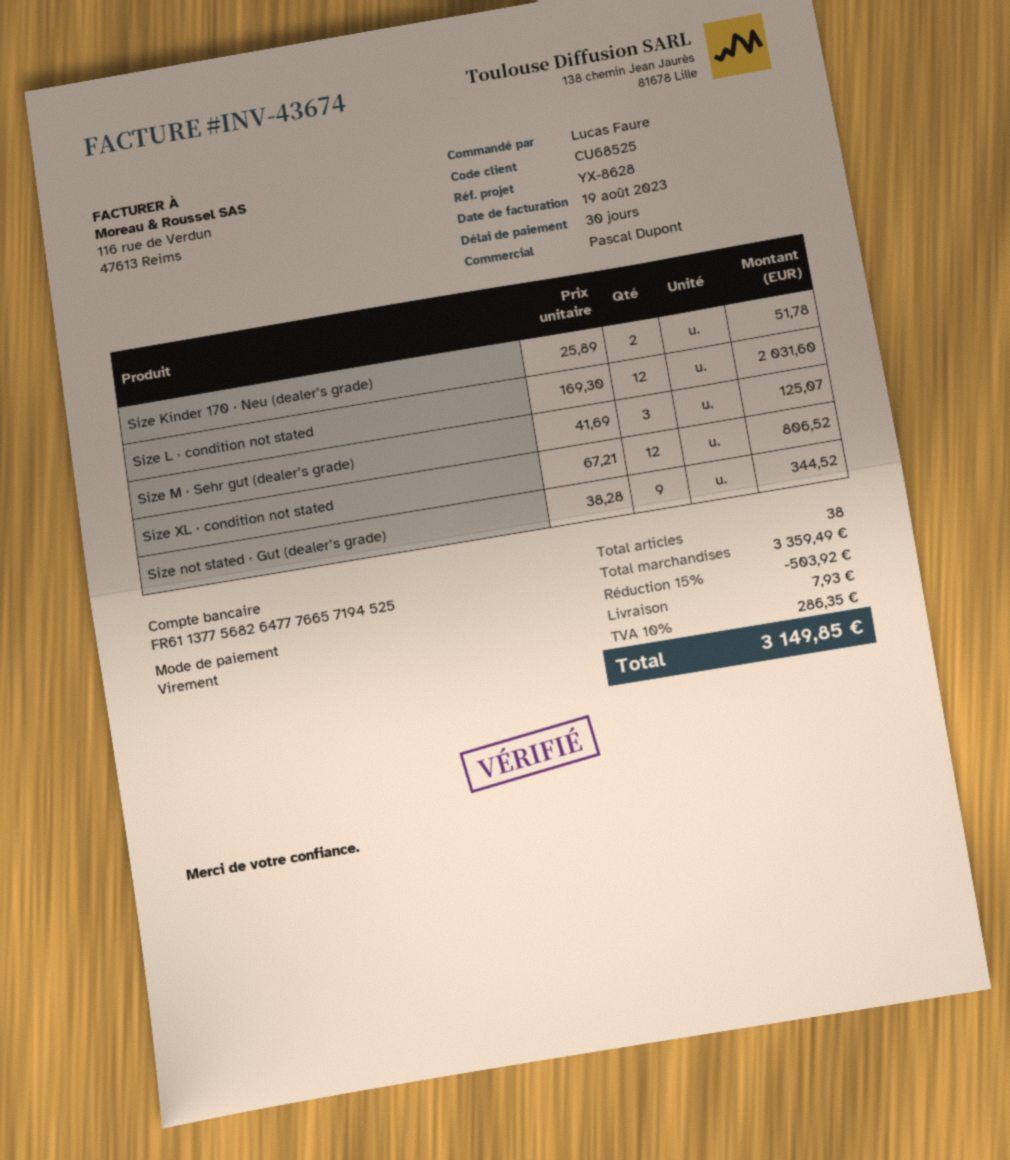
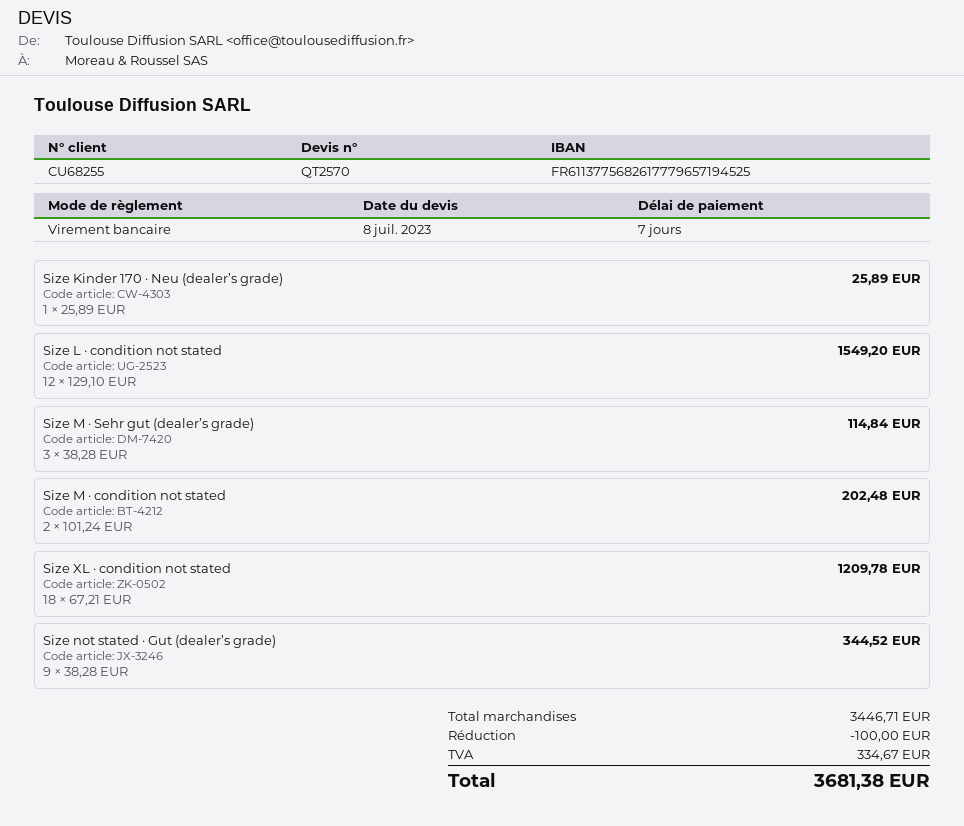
payment terms: 30 days -> 7 days
customer number: CU68525 -> CU68255
bank account: FR6113775682647776657194525 -> FR6113775682617779657194525
Size Kinder 170 · Neu (dealer’s grade): 2 x 25.89 = 51.78 -> 1 x 25.89 = 25.89
Size L · condition not stated: 12 x 169.30 = 2031.60 -> 12 x 129.10 = 1549.20
Size M · Sehr gut (dealer’s grade): 3 x 41.69 = 125.07 -> 3 x 38.28 = 114.84
Size XL · condition not stated: 12 x 67.21 = 806.52 -> 18 x 67.21 = 1209.78
Size M · condition not stated: none -> 2 x 101.24 = 202.48
subtotal: 3359.49 -> 3446.71
discount: 503.92 -> 100.00
shipping: 7.93 -> none
tax: 286.35 -> 334.67
total: 3149.85 -> 3681.38

